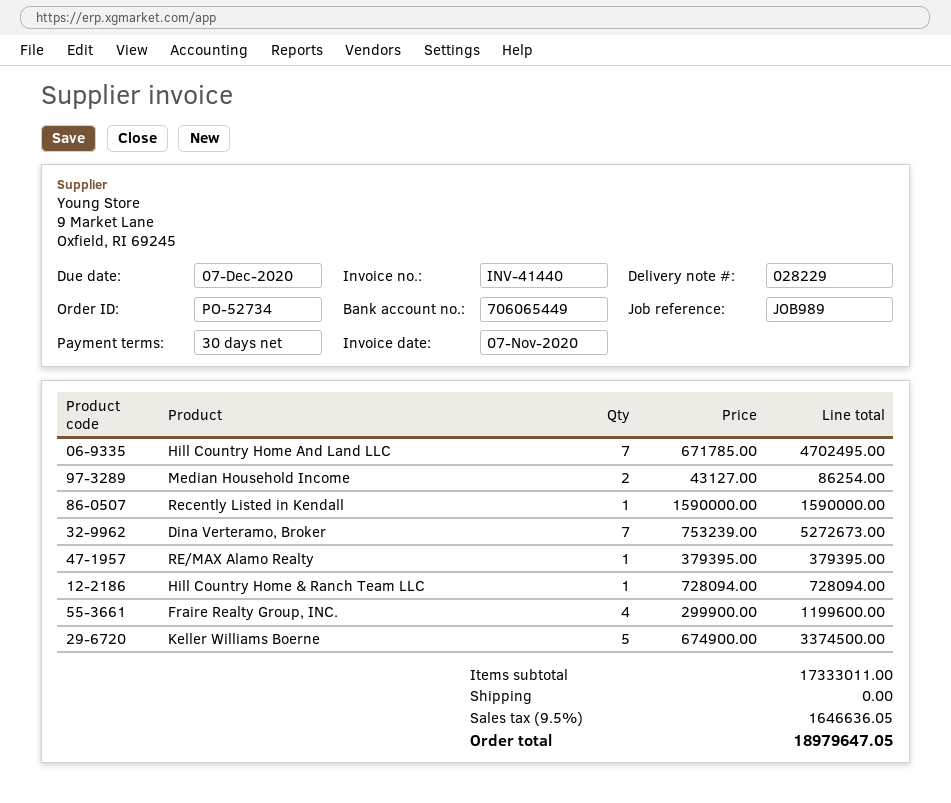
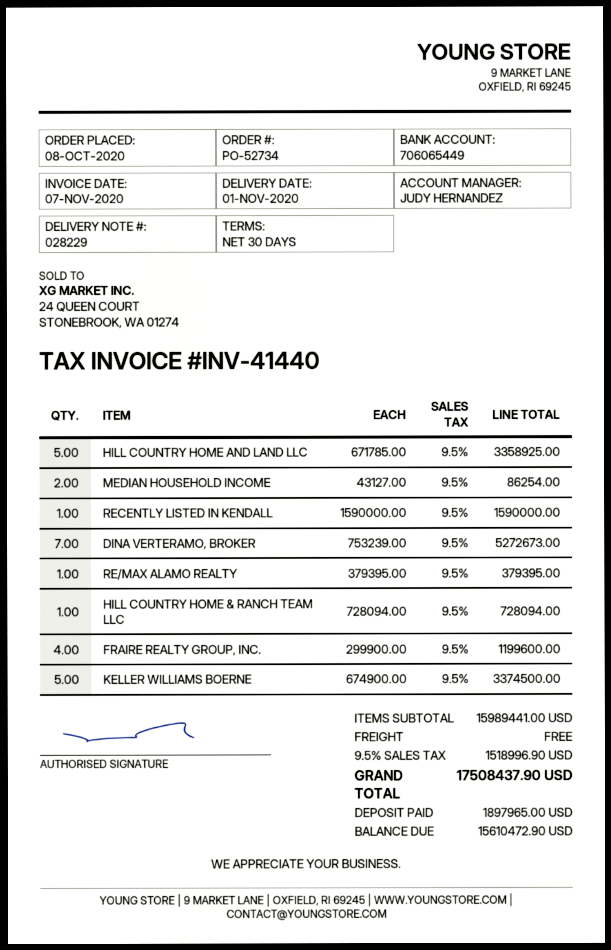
Hill Country Home And Land LLC: 7 x 671785.00 = 4702495.00 -> 5 x 671785.00 = 3358925.00
subtotal: 17333011.00 -> 15989441.00
tax: 9.5% = 1646636.05 -> 9.5% = 1518996.90
total: 18979647.05 -> 17508437.90

